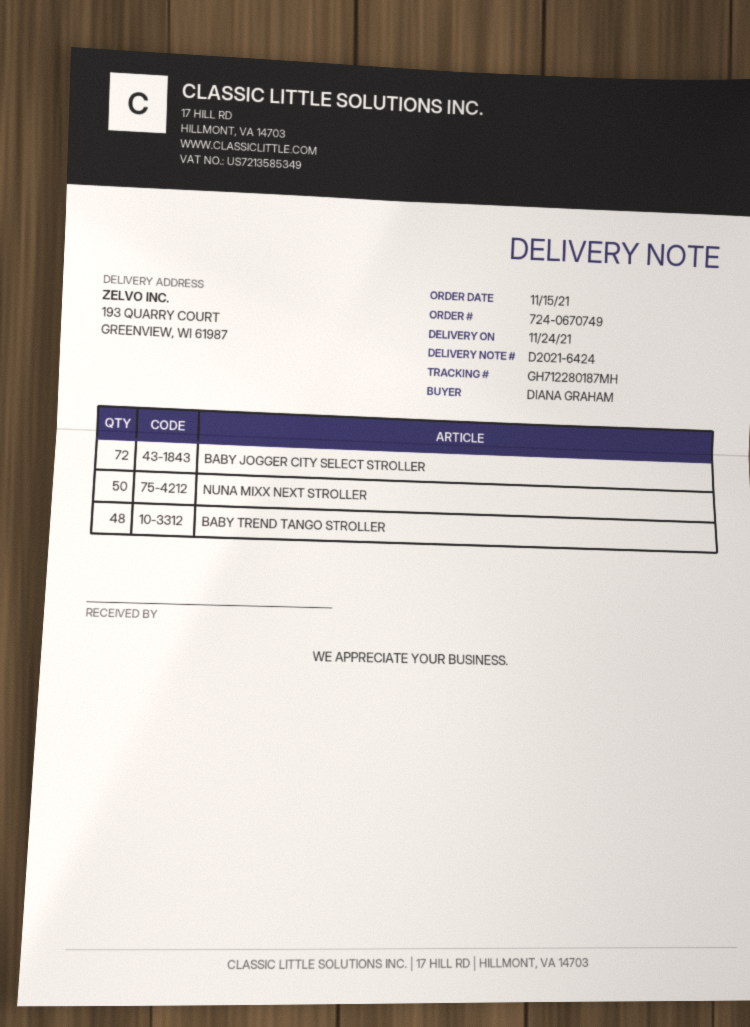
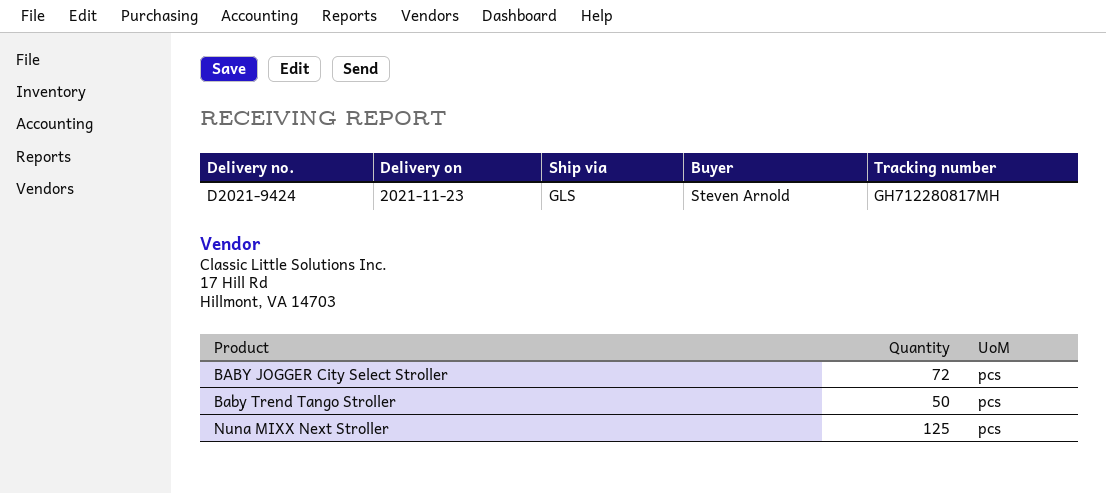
delivery note number: D2021-6424 -> D2021-9424
delivery date: 2021-11-24 -> 2021-11-23
ordered by: DIANA GRAHAM -> Steven Arnold
tracking number: GH712280187MH -> GH712280817MH
NUNA MIXX NEXT STROLLER: 50 -> 125
BABY TREND TANGO STROLLER: 48 -> 50

